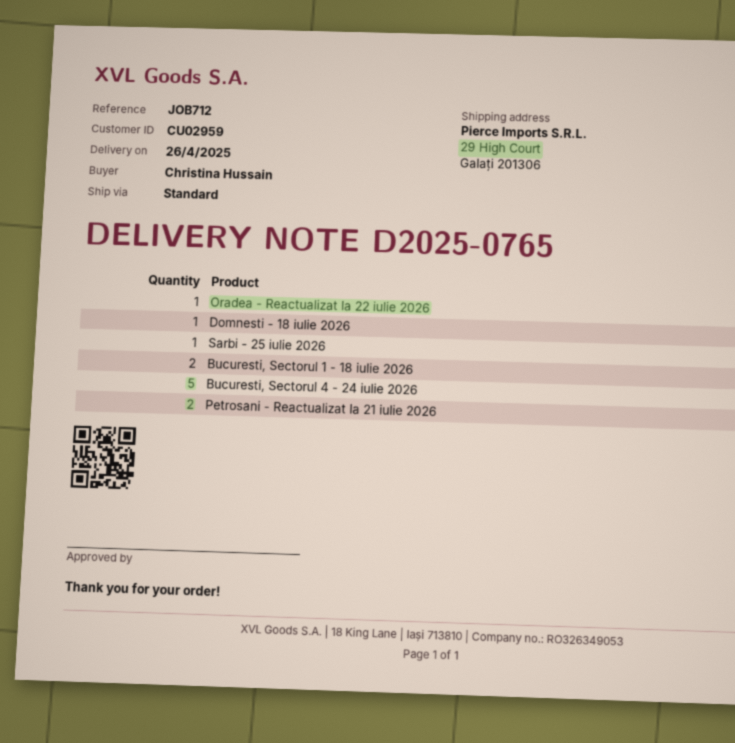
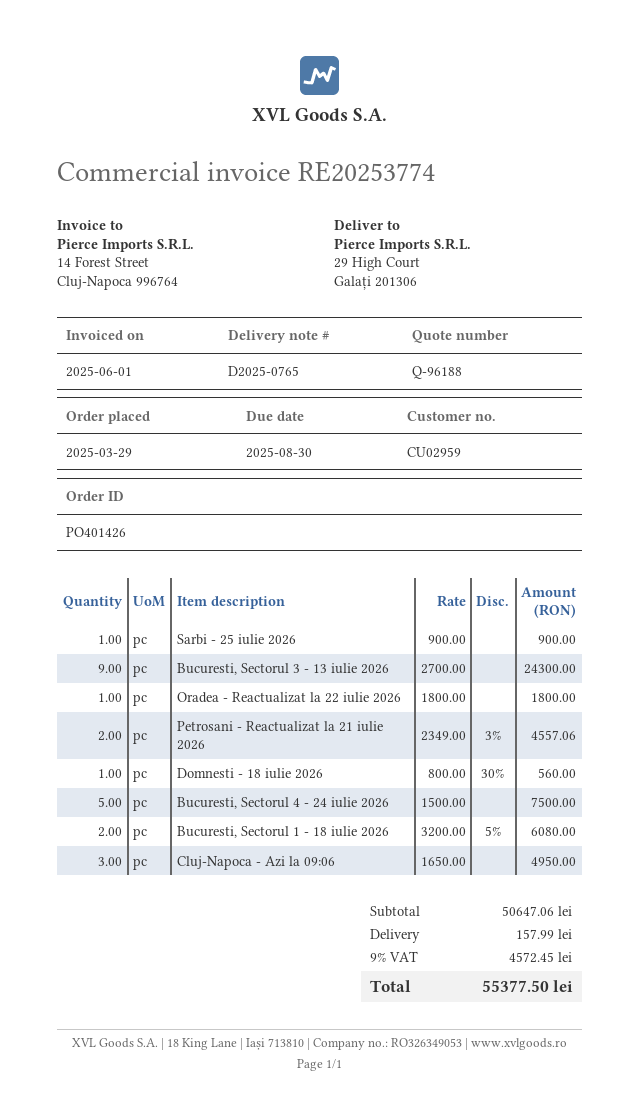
Bucuresti, Sectorul 3 - 13 iulie 2026: none -> 9
Cluj-Napoca - Azi la 09:06: none -> 3

